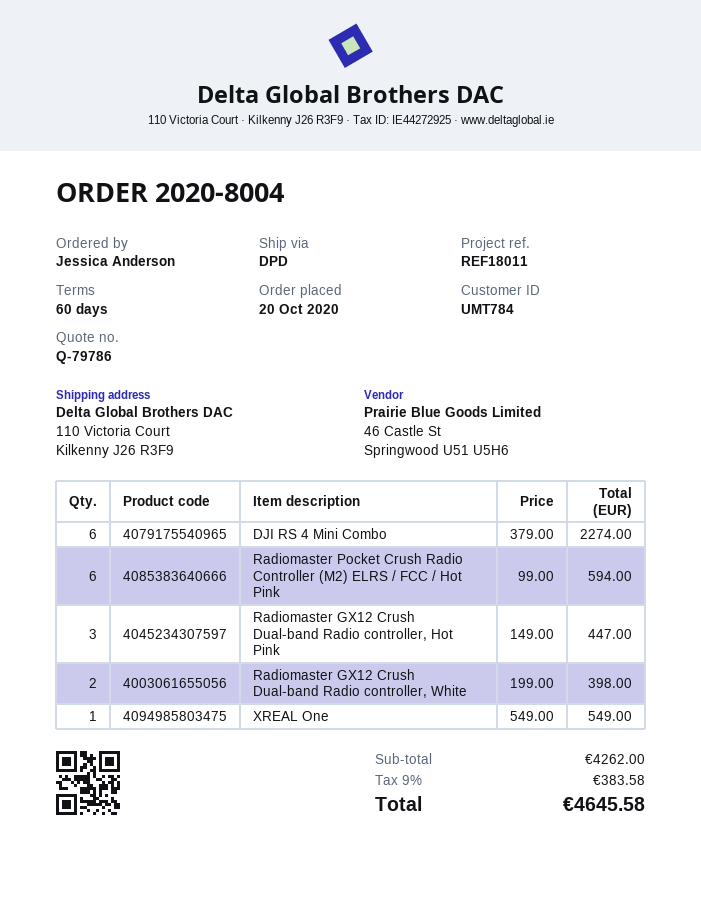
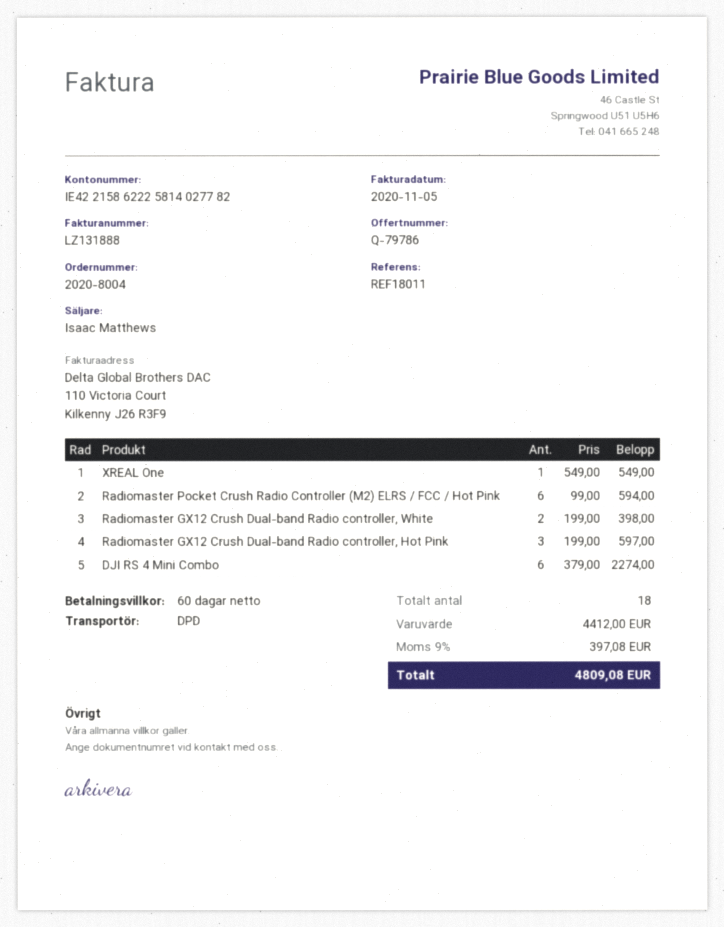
Radiomaster GX12 Crush Dual-band Radio controller, Hot Pink: 3 x 149.00 = 447.00 -> 3 x 199.00 = 597.00
subtotal: 4262.00 -> 4412.00
tax: 9% = 383.58 -> 9% = 397.08
total: 4645.58 -> 4809.08

